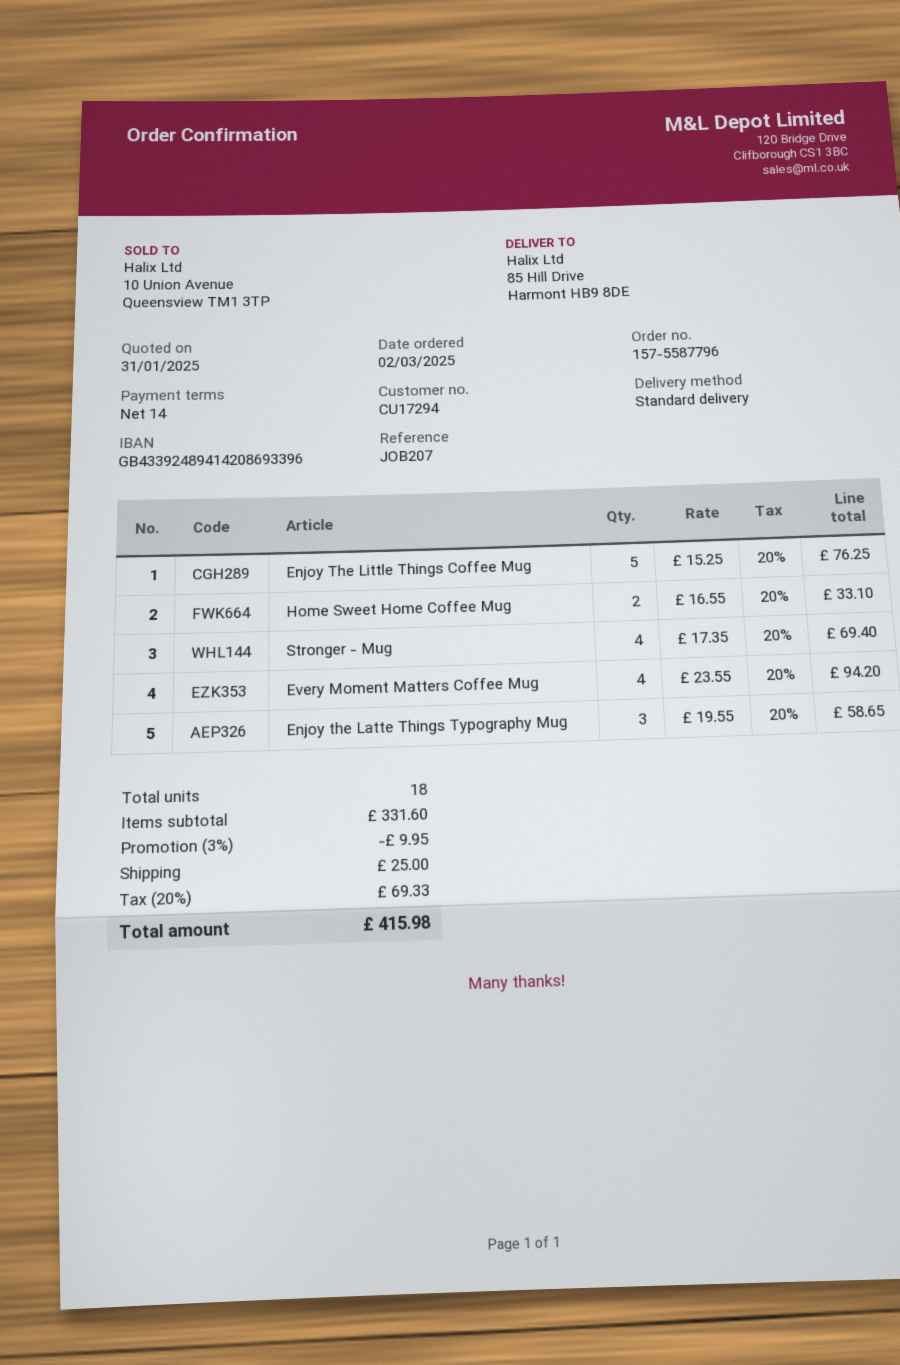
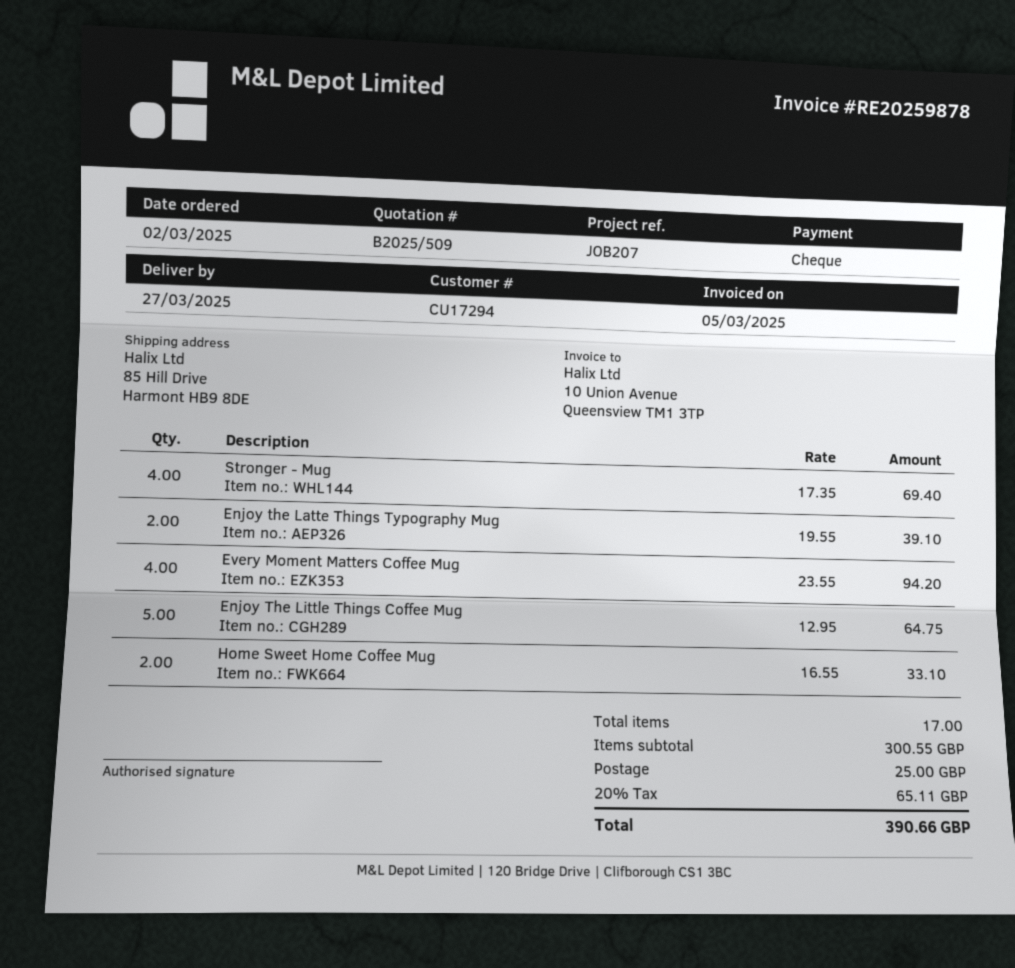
Enjoy The Little Things Coffee Mug: 5 x 15.25 = 76.25 -> 5 x 12.95 = 64.75
Enjoy the Latte Things Typography Mug: 3 x 19.55 = 58.65 -> 2 x 19.55 = 39.10
total quantity: 18 -> 17
subtotal: 331.60 -> 300.55
discount: 3% = 9.95 -> none
tax: 20% = 69.33 -> 20% = 65.11
total: 415.98 -> 390.66

